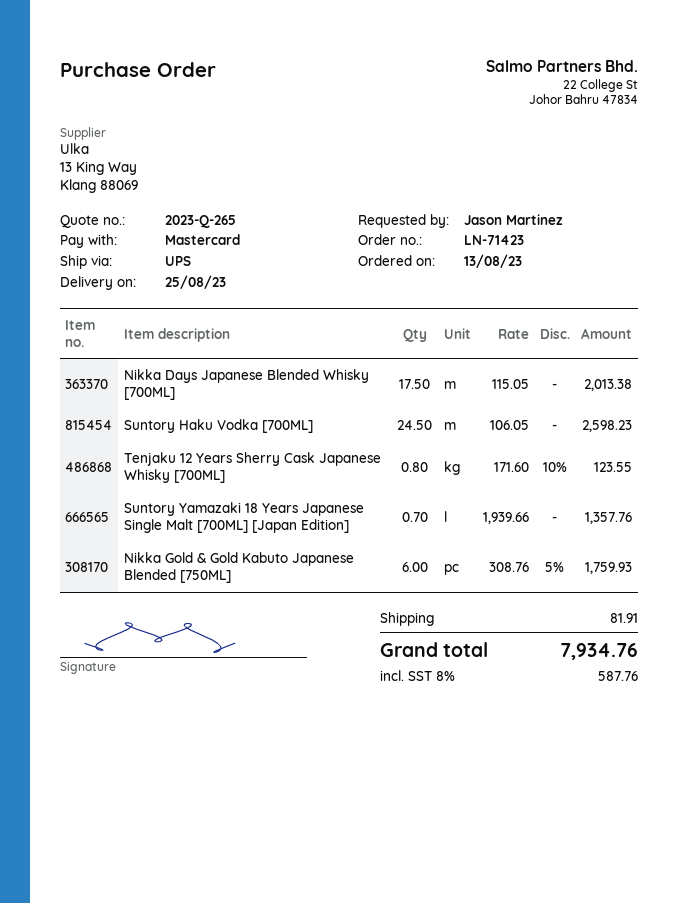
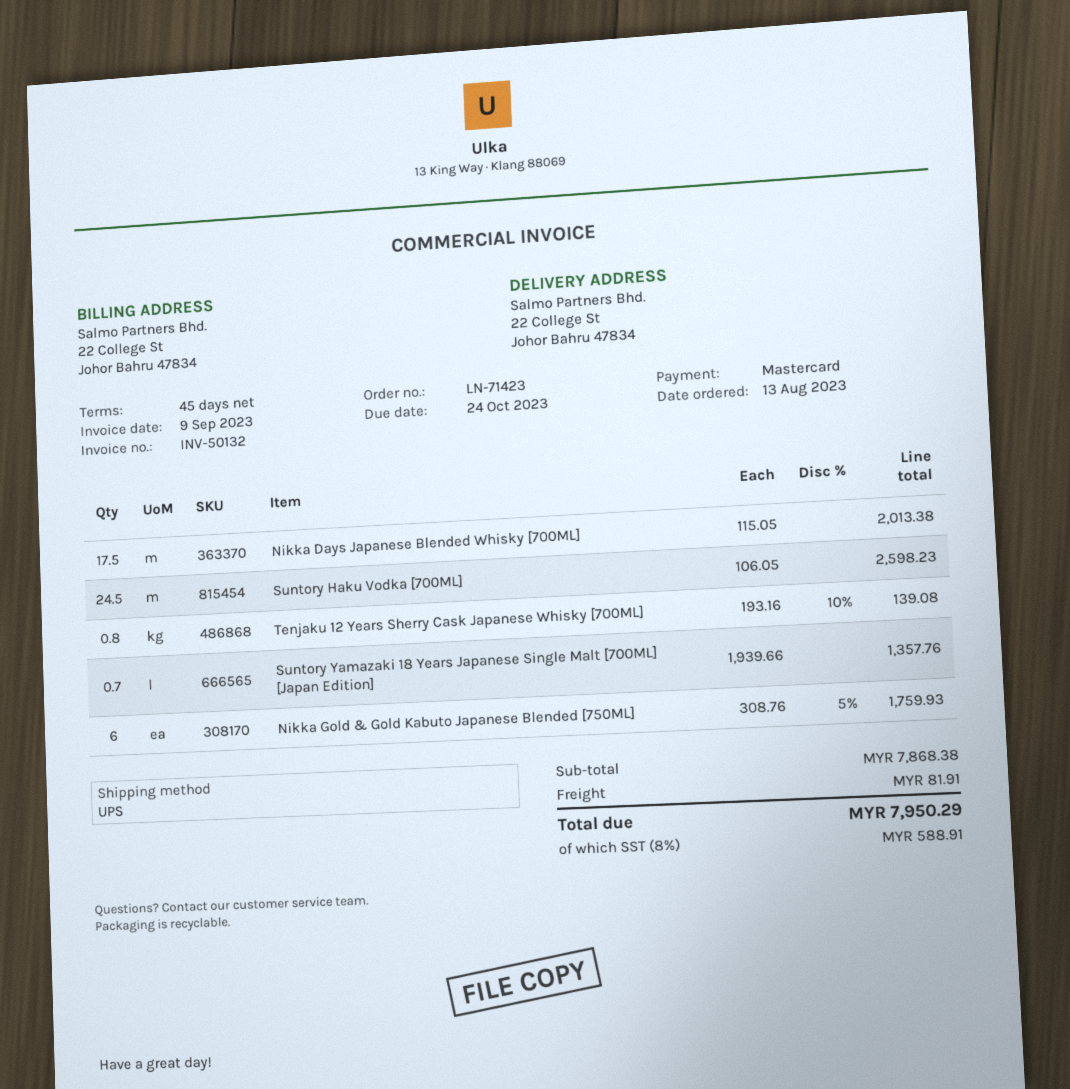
Tenjaku 12 Years Sherry Cask Japanese Whisky [700ML]: 0.8 x 171.60 - 10% = 123.55 -> 0.8 x 193.16 - 10% = 139.08
tax: 8% = 587.76 -> 8% = 588.91
total: 7934.76 -> 7950.29

